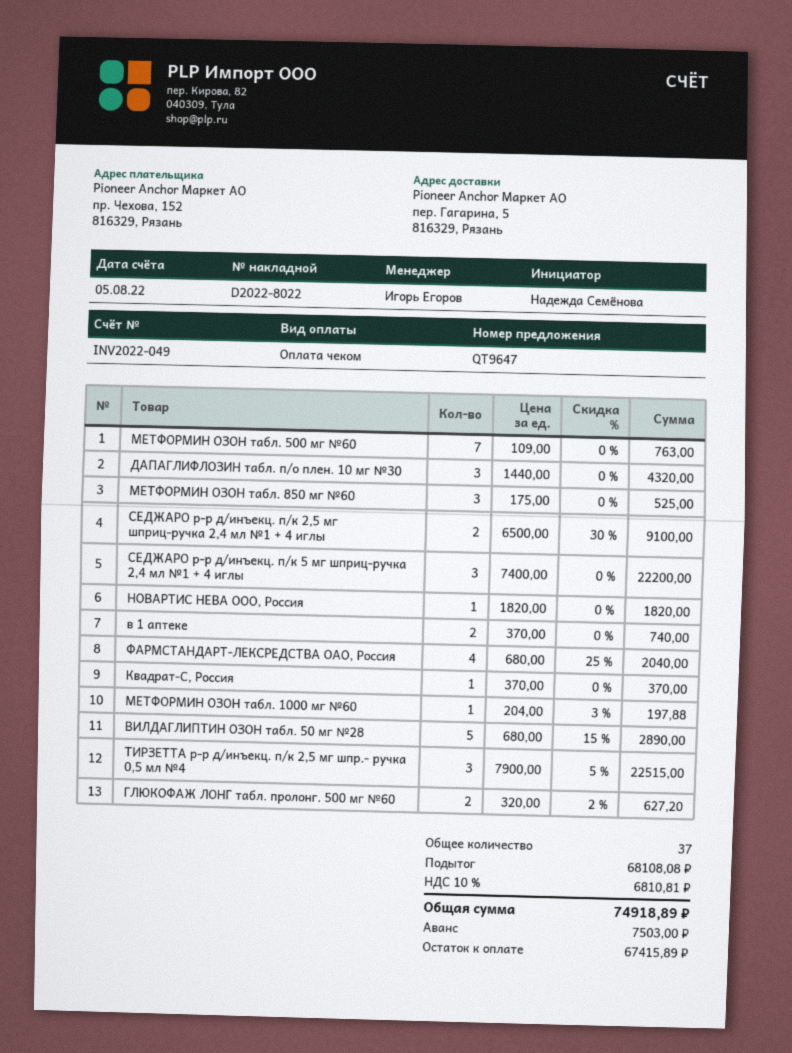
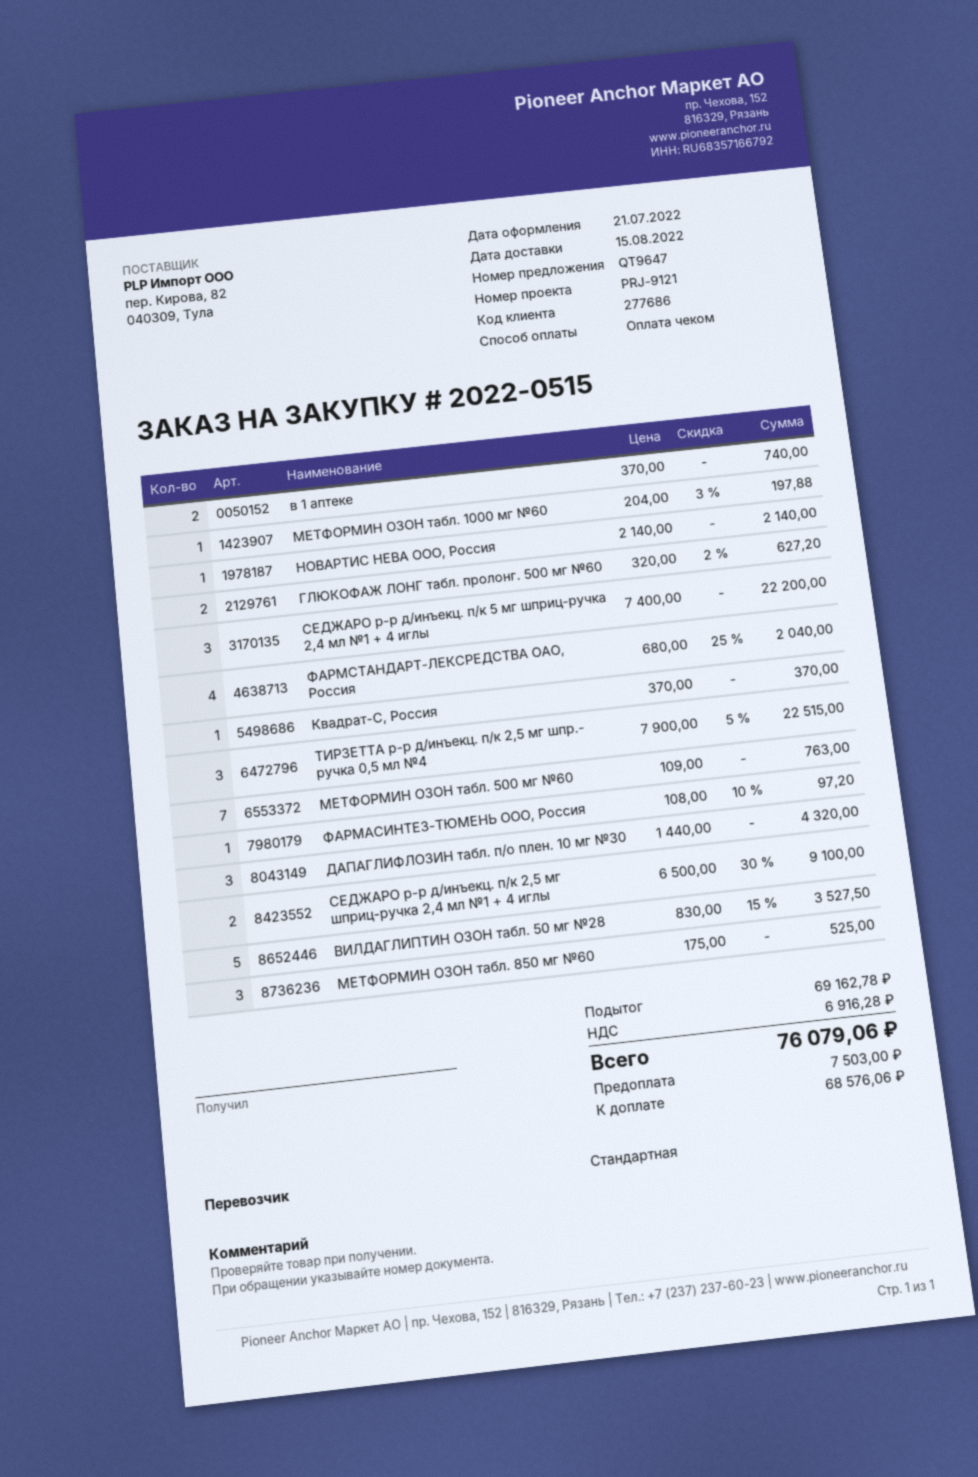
НОВАРТИС НЕВА ООО, Россия: 1 x 1820.00 = 1820.00 -> 1 x 2140.00 = 2140.00
ВИЛДАГЛИПТИН ОЗОН табл. 50 мг №28: 5 x 680.00 - 15% = 2890.00 -> 5 x 830.00 - 15% = 3527.50
ФАРМАСИНТЕЗ-ТЮМЕНЬ ООО, Россия: none -> 1 x 108.00 - 10% = 97.20
subtotal: 68108.08 -> 69162.78
tax: 6810.81 -> 6916.28
total: 74918.89 -> 76079.06
balance: 67415.89 -> 68576.06

